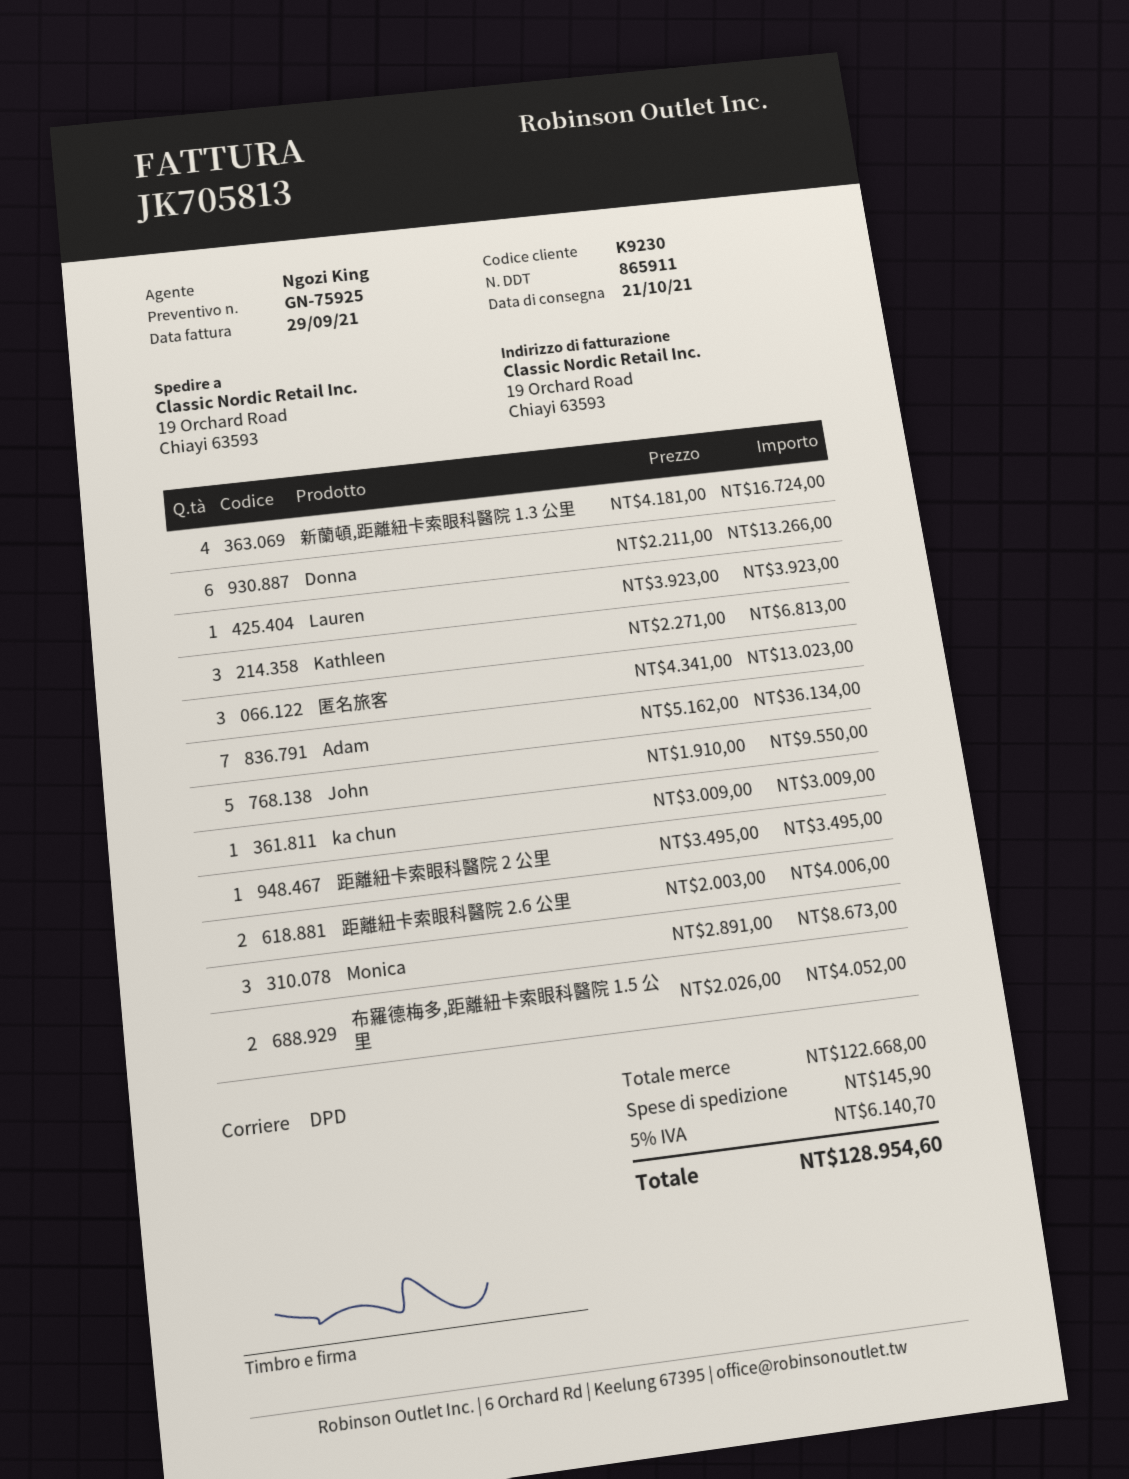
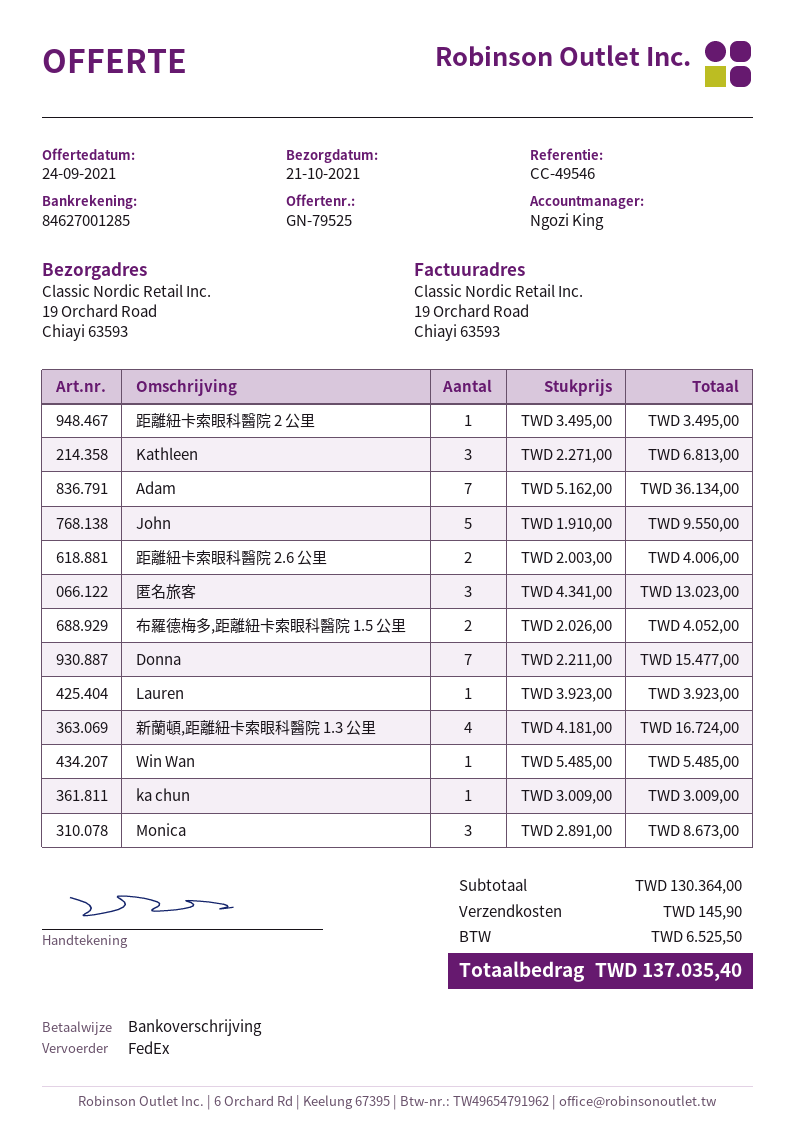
quote number: GN-75925 -> GN-79525
shipping method: DPD -> FedEx
Donna: 6 x 2211.00 = 13266.00 -> 7 x 2211.00 = 15477.00
Win Wan: none -> 1 x 5485.00 = 5485.00
subtotal: 122668.00 -> 130364.00
tax: 6140.70 -> 6525.50
total: 128954.60 -> 137035.40

